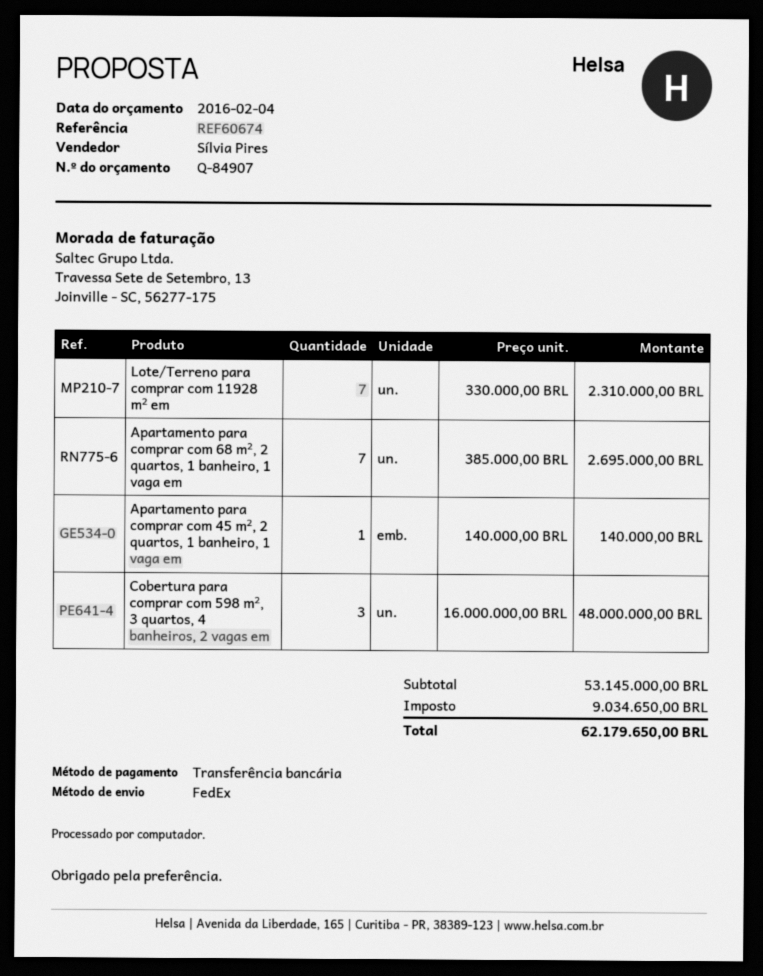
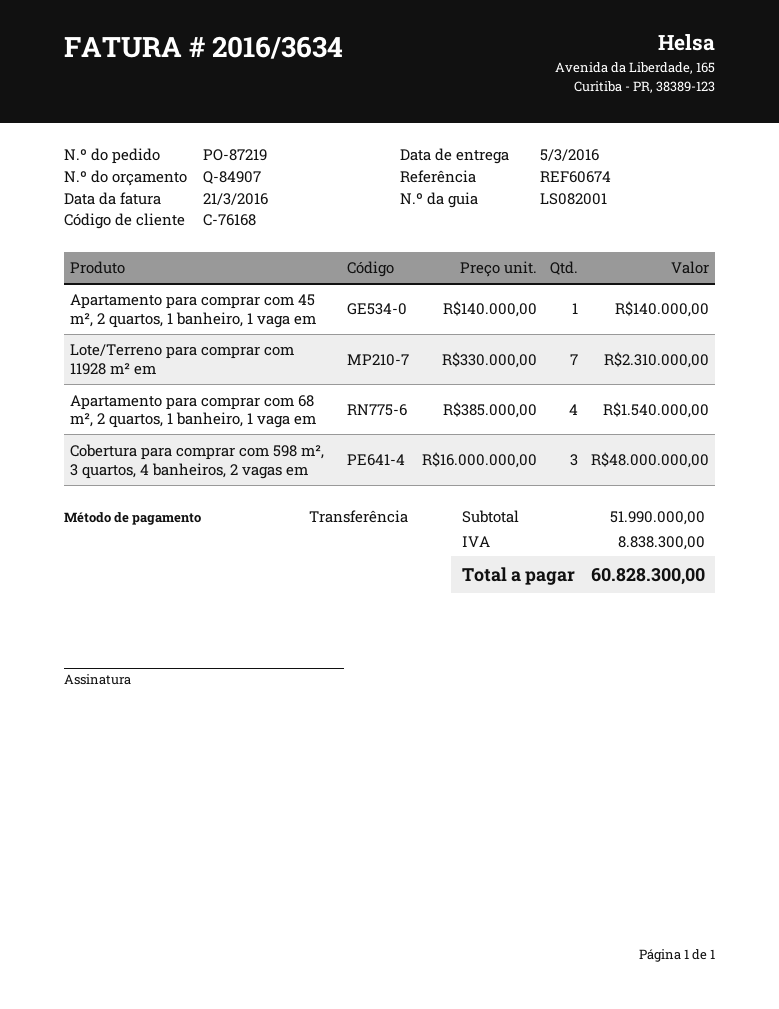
Apartamento para comprar com 68 m², 2 quartos, 1 banheiro, 1 vaga em: 7 x 385000.00 = 2695000.00 -> 4 x 385000.00 = 1540000.00
subtotal: 53145000.00 -> 51990000.00
tax: 9034650.00 -> 8838300.00
total: 62179650.00 -> 60828300.00

